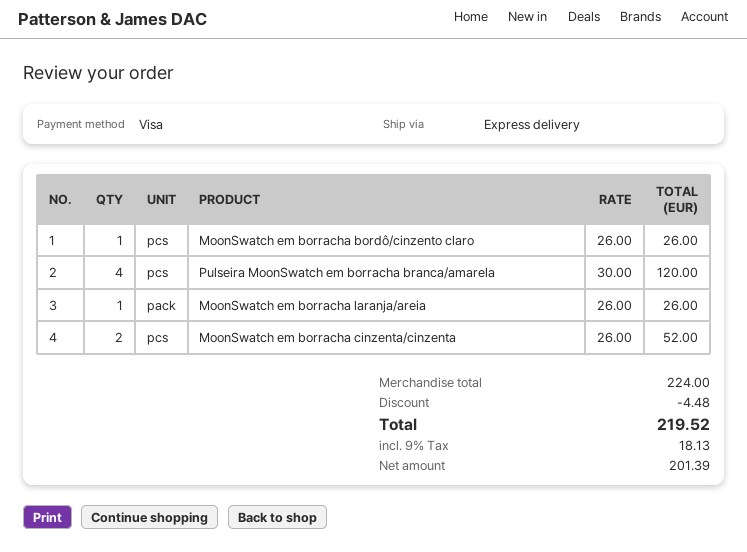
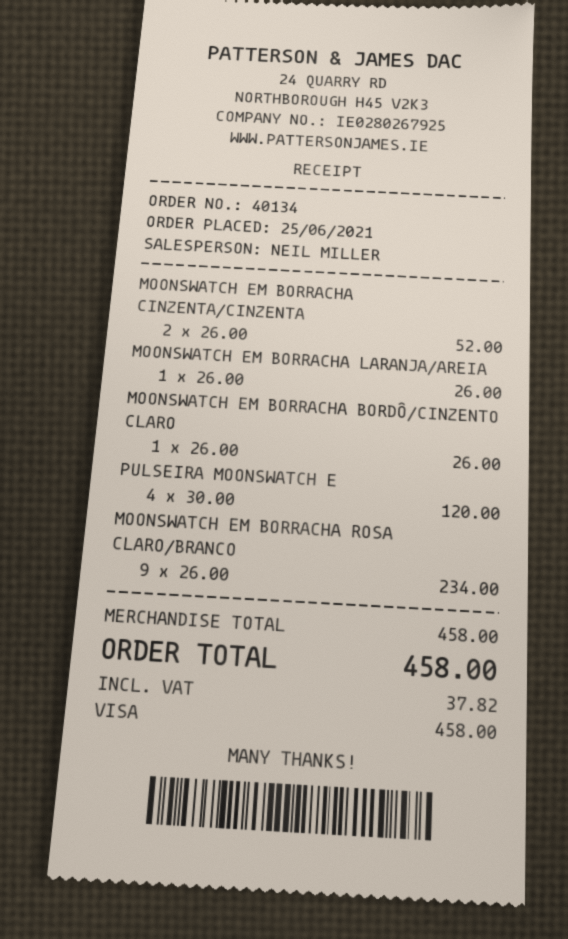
MOONSWATCH EM BORRACHA ROSA CLARO/BRANCO: none -> 9 x 26.00 = 234.00
subtotal: 224.00 -> 458.00
discount: 4.48 -> none
tax: 18.13 -> 37.82
total: 219.52 -> 458.00

